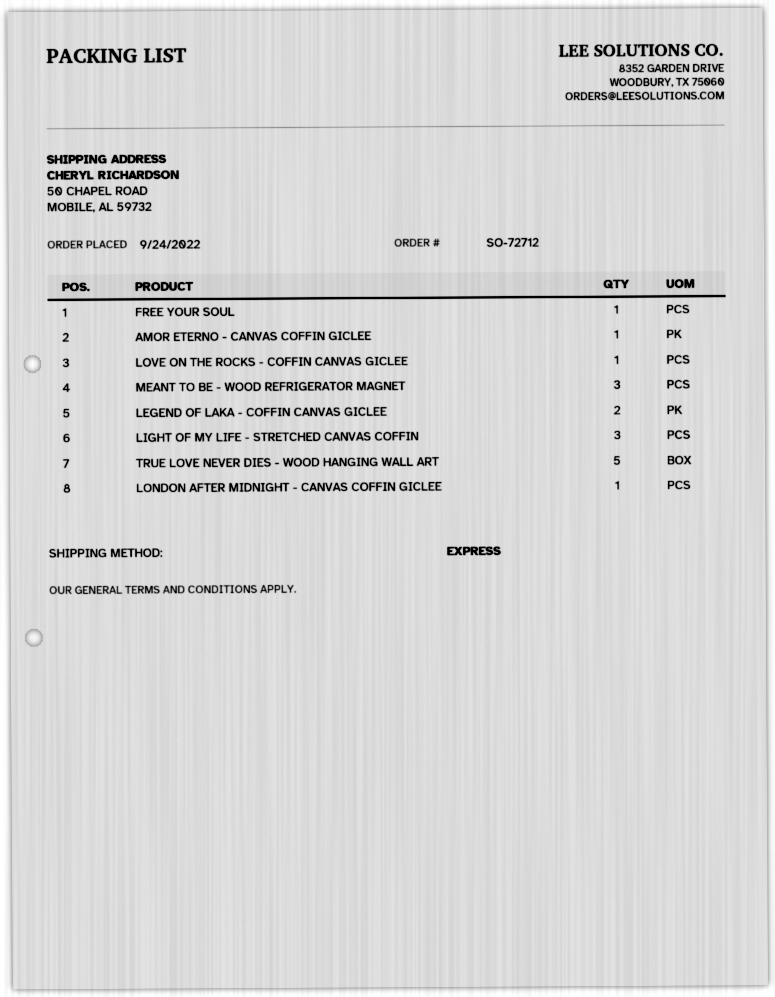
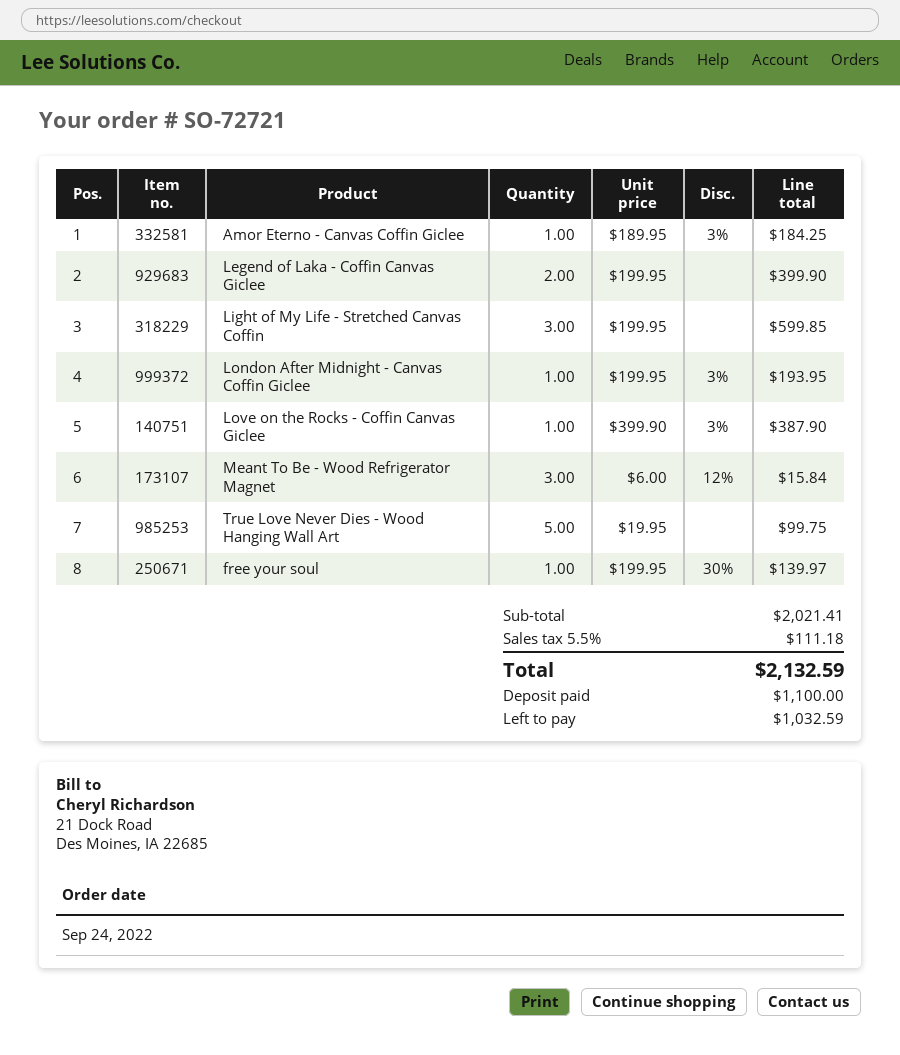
order number: SO-72712 -> SO-72721

